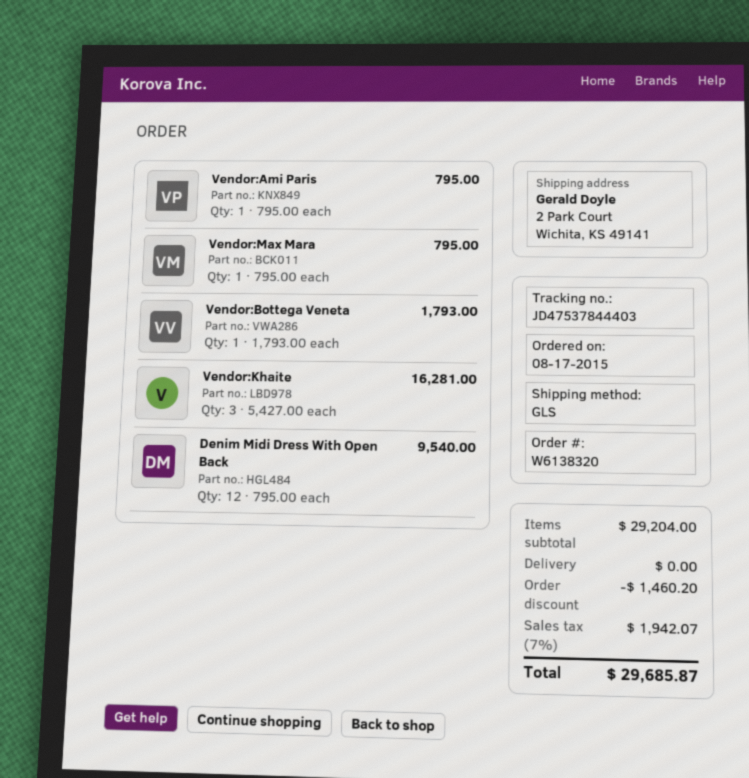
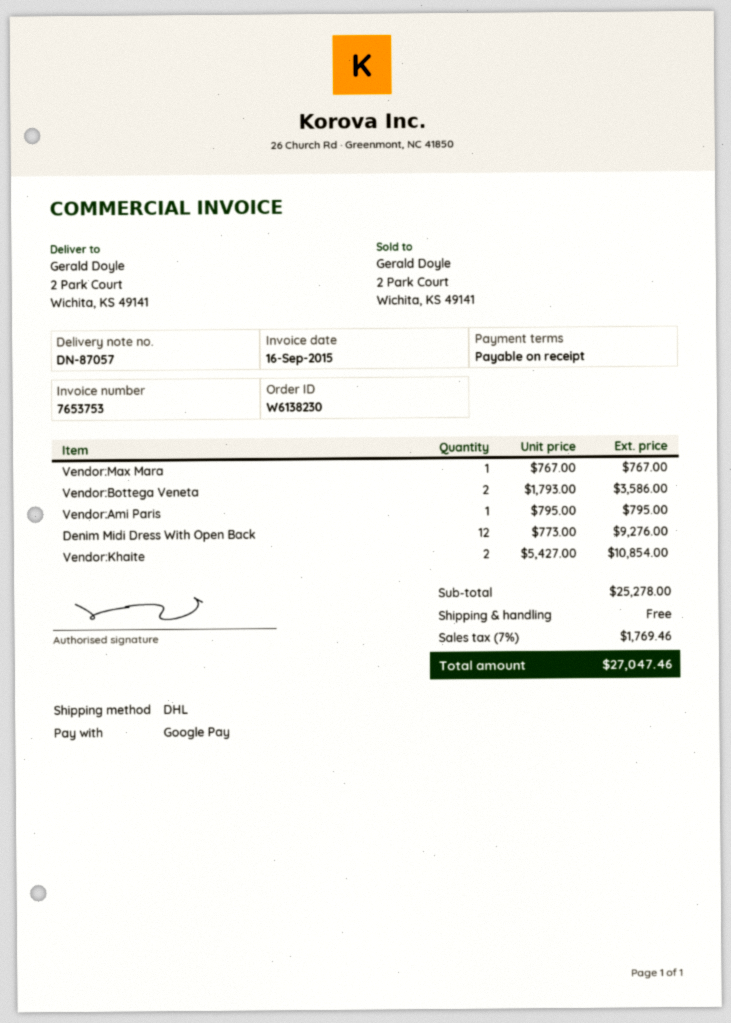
order number: W6138320 -> W6138230
shipping method: GLS -> DHL
Vendor:Max Mara: 1 x 795.00 = 795.00 -> 1 x 767.00 = 767.00
Vendor:Bottega Veneta: 1 x 1793.00 = 1793.00 -> 2 x 1793.00 = 3586.00
Vendor:Khaite: 3 x 5427.00 = 16281.00 -> 2 x 5427.00 = 10854.00
Denim Midi Dress With Open Back: 12 x 795.00 = 9540.00 -> 12 x 773.00 = 9276.00
subtotal: 29204.00 -> 25278.00
discount: 1460.20 -> none
tax: 7% = 1942.07 -> 7% = 1769.46
total: 29685.87 -> 27047.46

